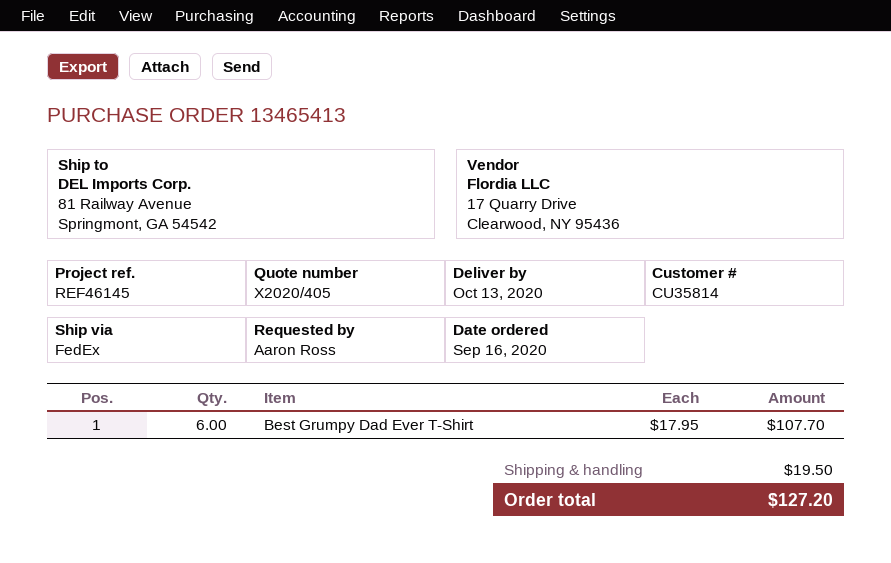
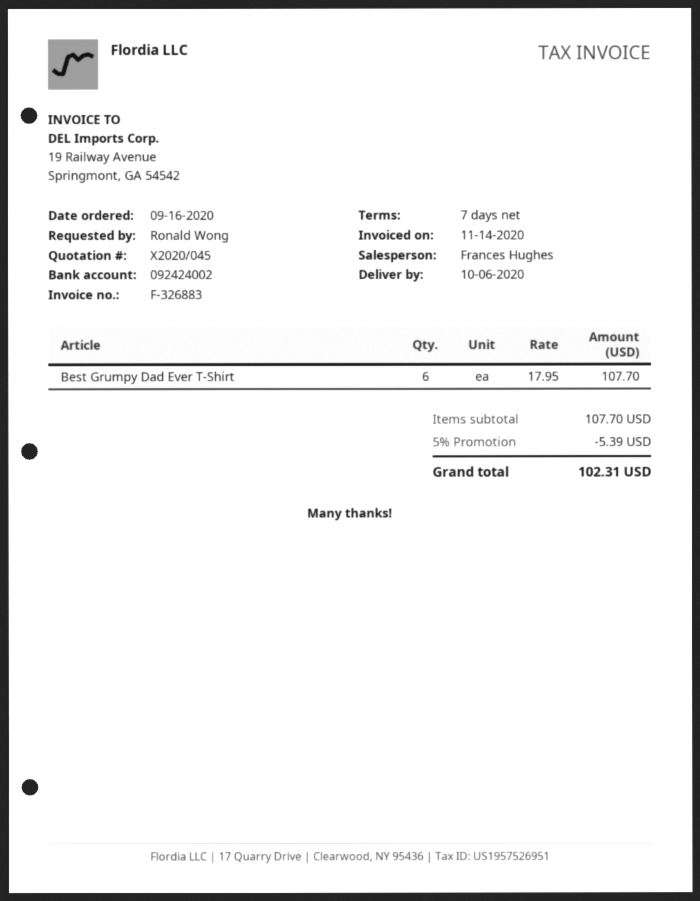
quote number: X2020/405 -> X2020/045
delivery date: 2020-10-13 -> 2020-10-06
ordered by: Aaron Ross -> Ronald Wong
discount: none -> 5% = 5.39
shipping: 19.50 -> none
total: 127.20 -> 102.31

